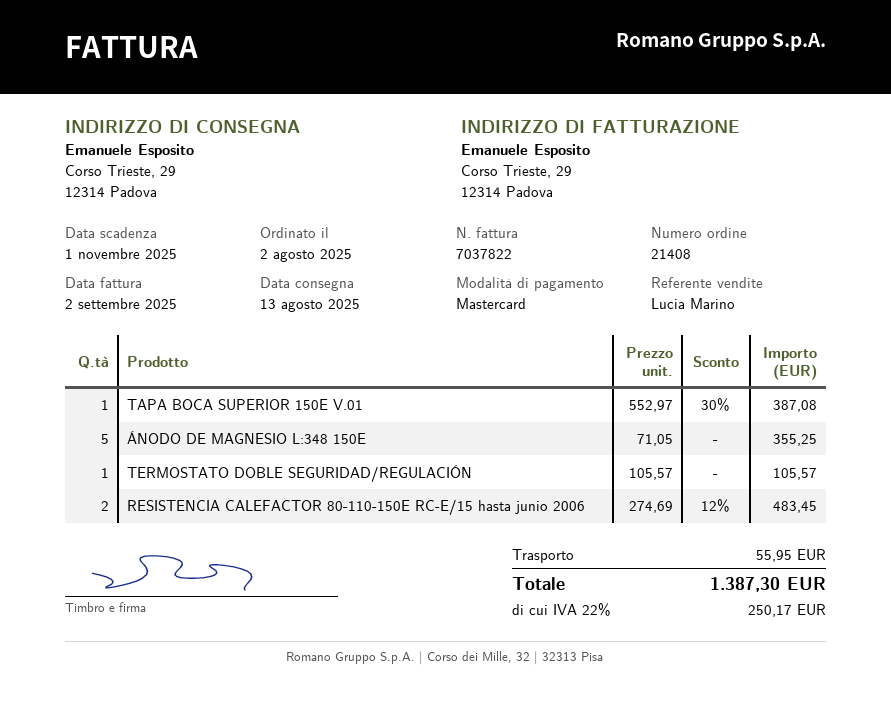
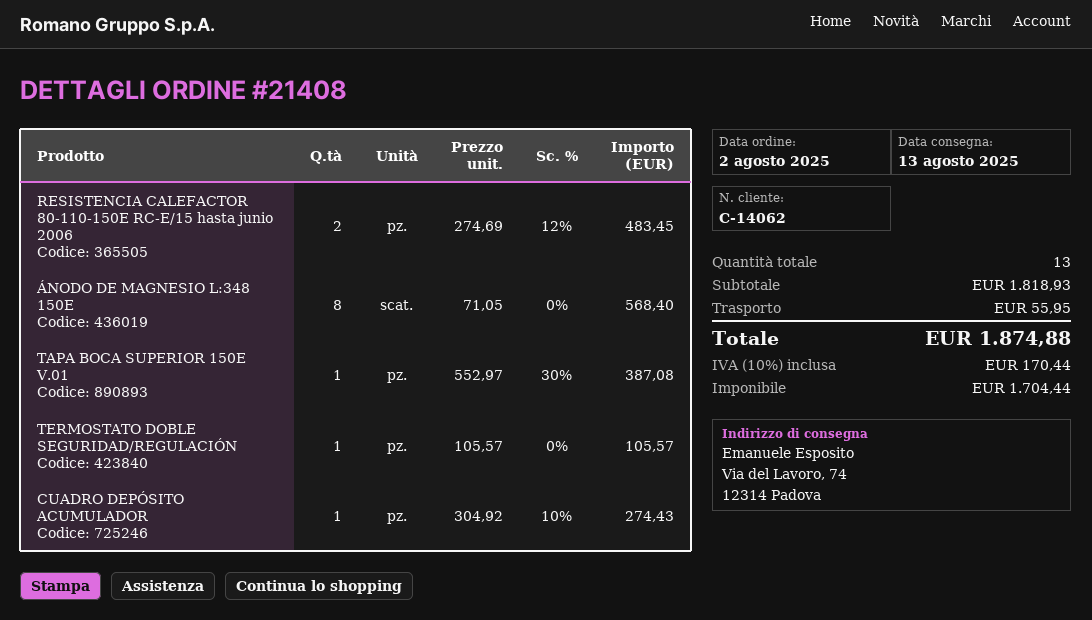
ship to: Corso Trieste, 29, 12314 Padova -> Via del Lavoro, 74, 12314 Padova
ÁNODO DE MAGNESIO L:348 150E: 5 x 71.05 = 355.25 -> 8 x 71.05 = 568.40
CUADRO DEPÓSITO ACUMULADOR: none -> 1 x 304.92 - 10% = 274.43
tax: 22% = 250.17 -> 10% = 170.44
total: 1387.30 -> 1874.88

